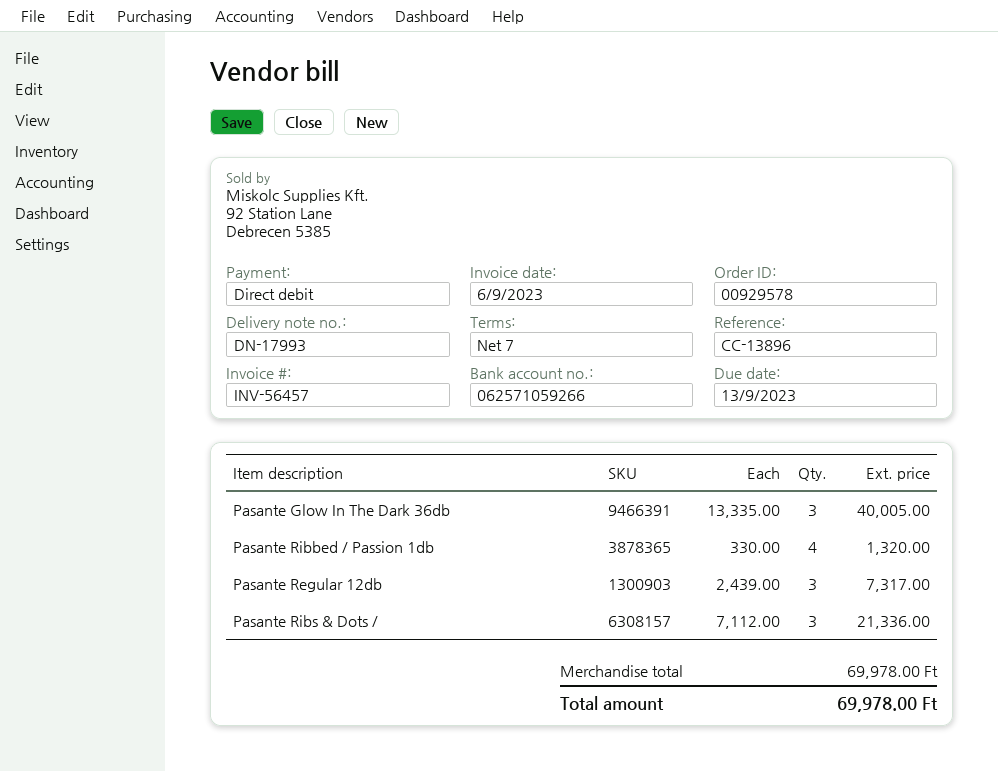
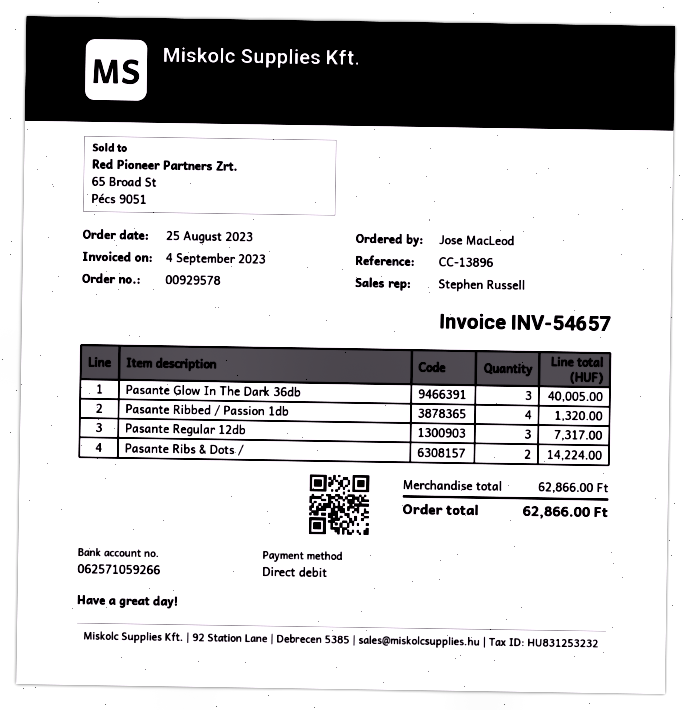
invoice number: INV-56457 -> INV-54657
invoice date: 2023-09-06 -> 2023-09-04
Pasante Ribs & Dots /: 3 for 21336.00 -> 2 for 14224.00
subtotal: 69978.00 -> 62866.00
total: 69978.00 -> 62866.00

